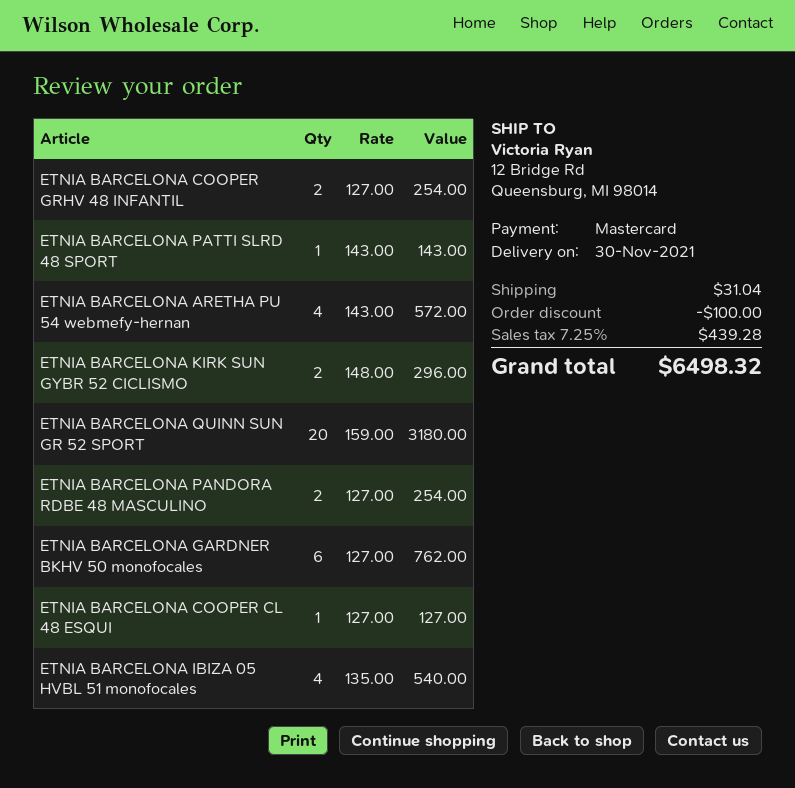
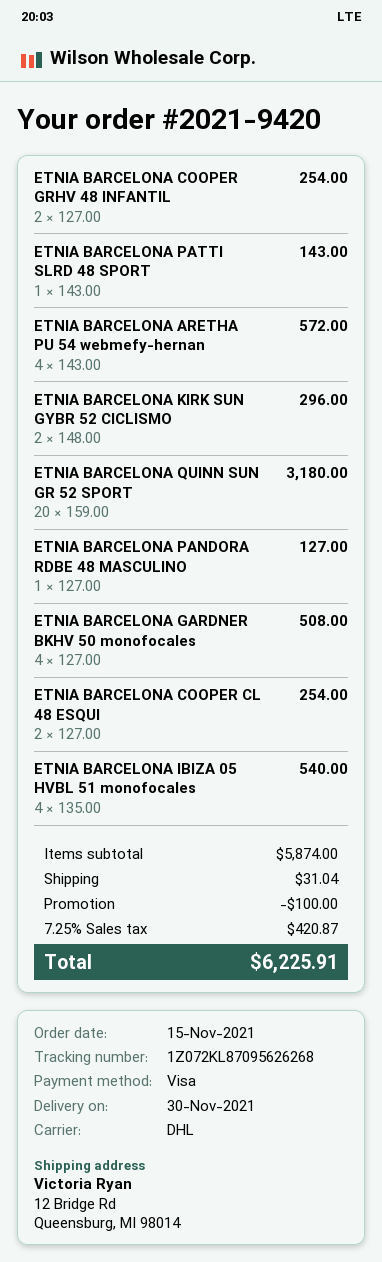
payment method: Mastercard -> Visa
ETNIA BARCELONA PANDORA RDBE 48 MASCULINO: 2 x 127.00 = 254.00 -> 1 x 127.00 = 127.00
ETNIA BARCELONA GARDNER BKHV 50 monofocales: 6 x 127.00 = 762.00 -> 4 x 127.00 = 508.00
ETNIA BARCELONA COOPER CL 48 ESQUI: 1 x 127.00 = 127.00 -> 2 x 127.00 = 254.00
tax: 7.25% = 439.28 -> 7.25% = 420.87
total: 6498.32 -> 6225.91

